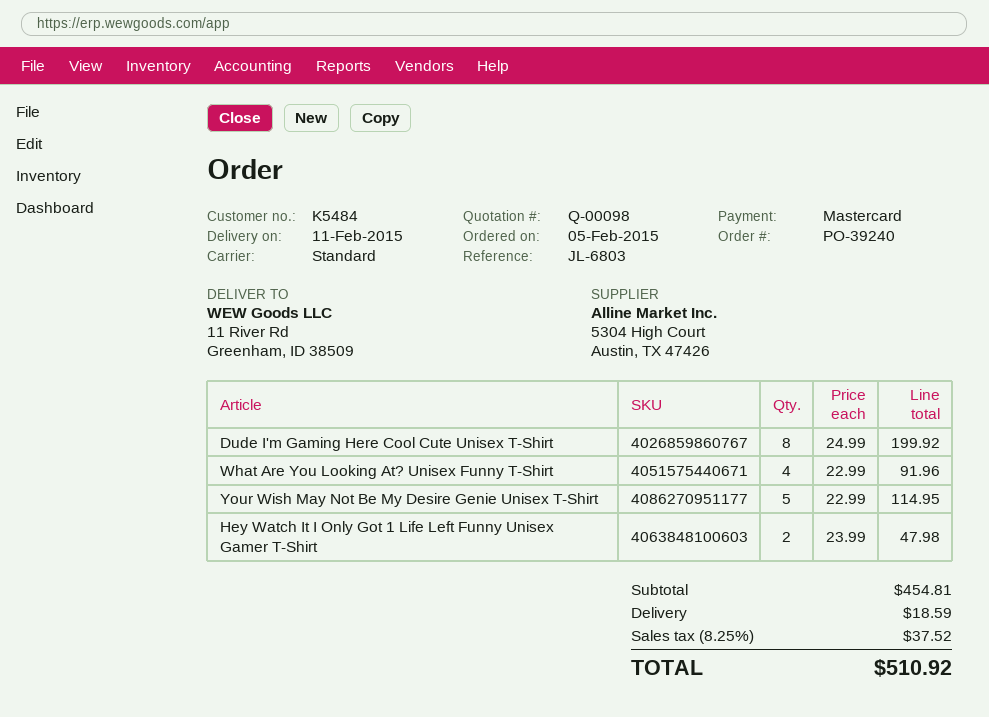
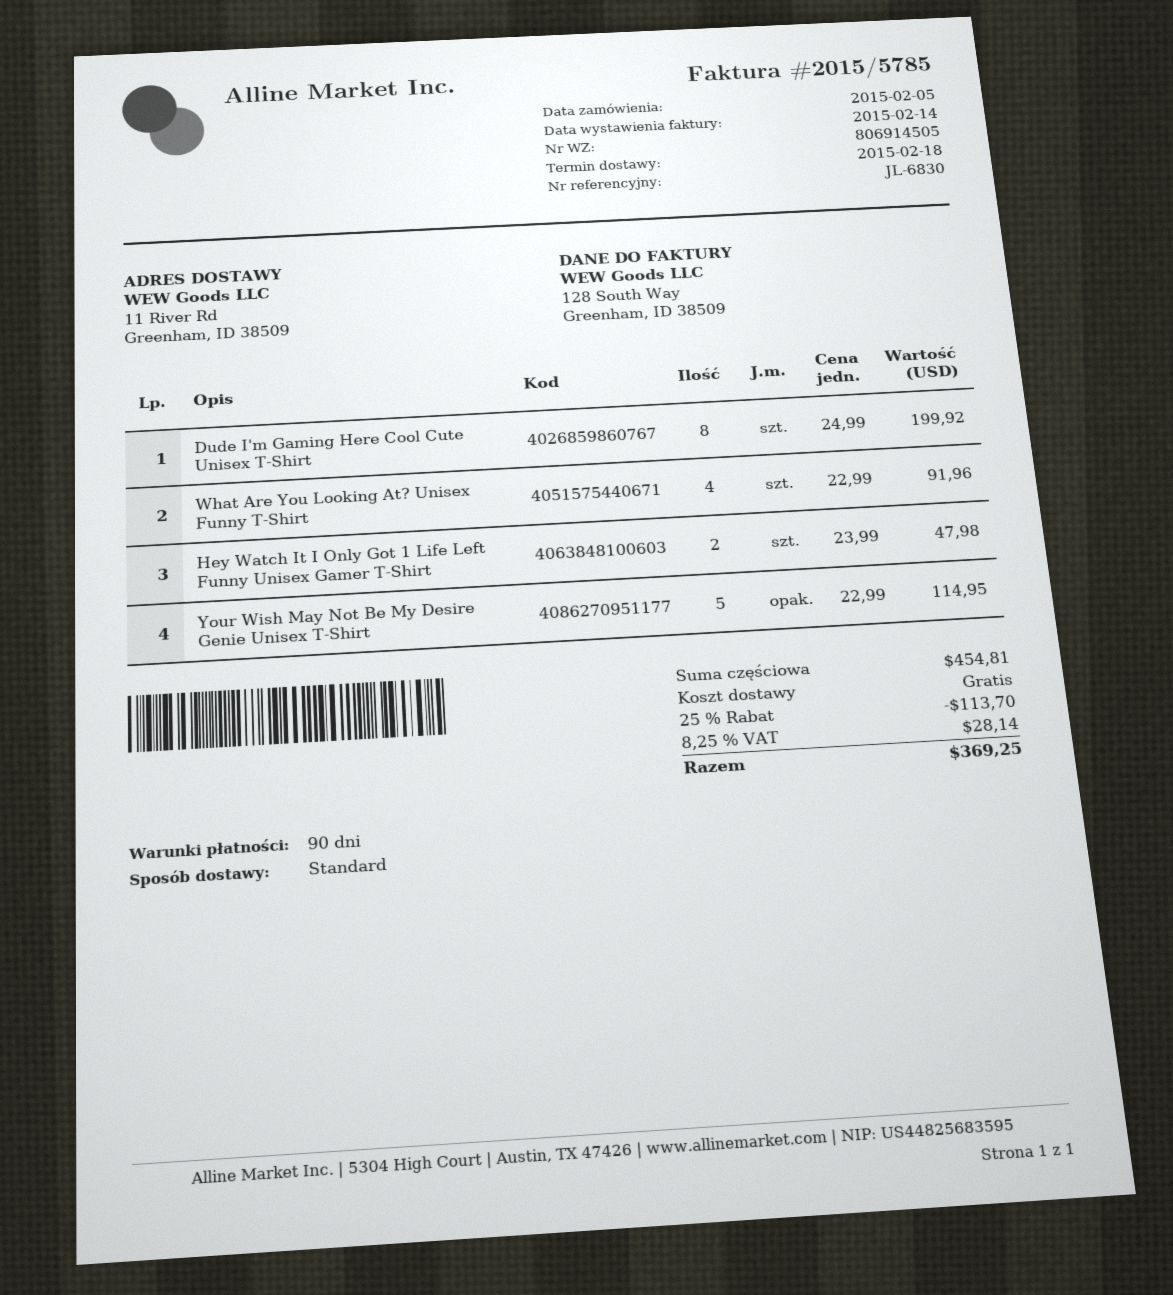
delivery date: 2015-02-11 -> 2015-02-18
reference: JL-6803 -> JL-6830
discount: none -> 25% = 113.70
shipping: 18.59 -> 0.00
tax: 8.25% = 37.52 -> 8.25% = 28.14
total: 510.92 -> 369.25

